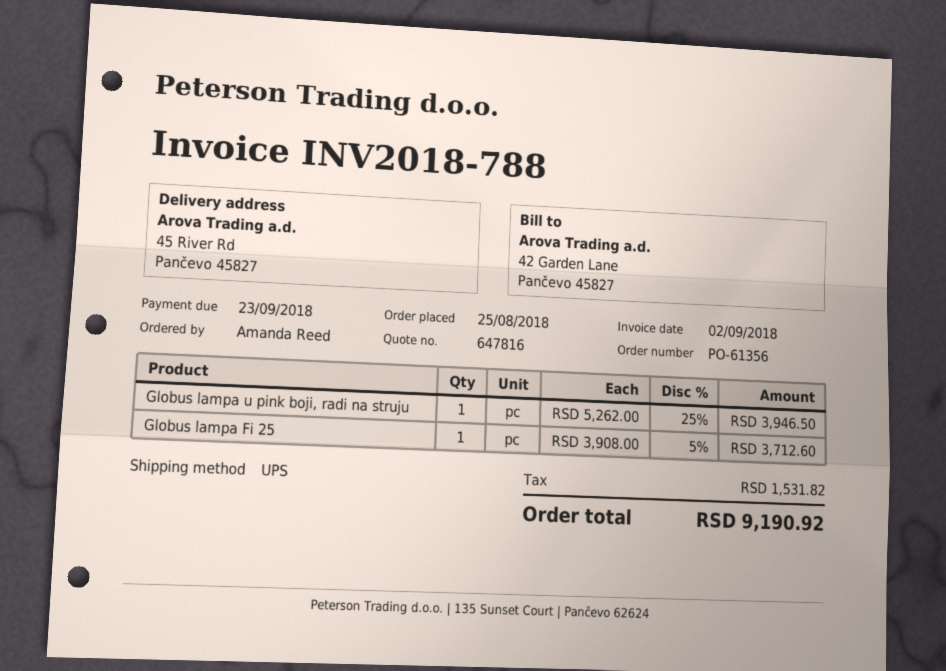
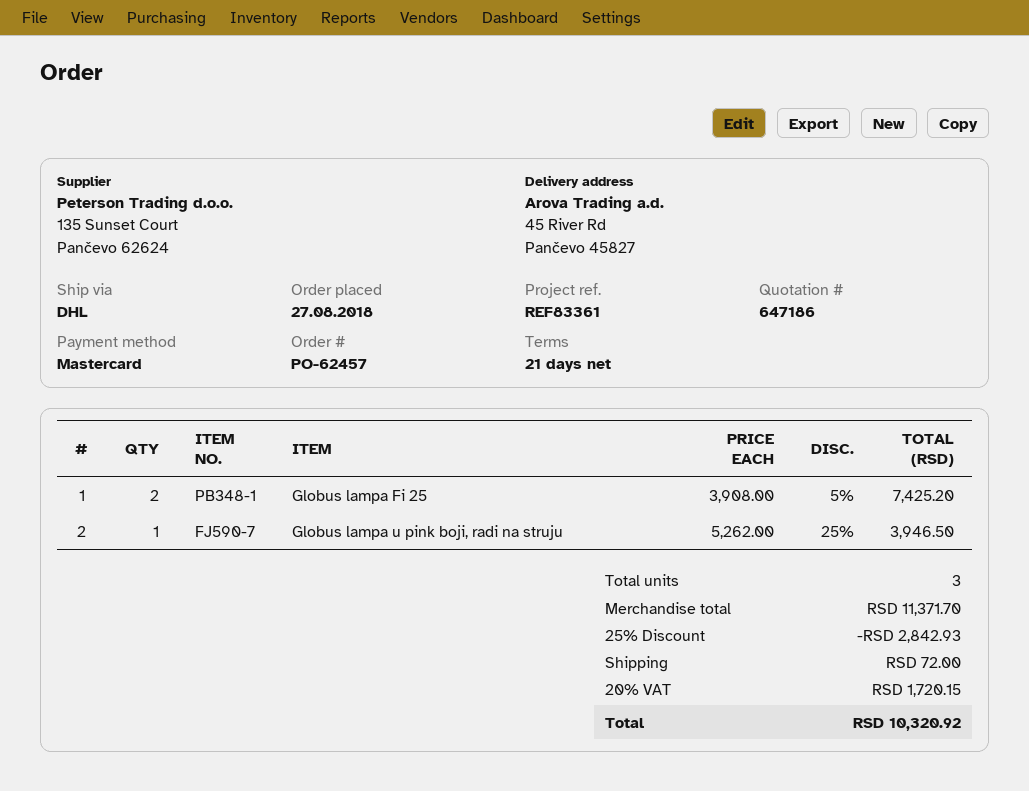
quote number: 647816 -> 647186
order number: PO-61356 -> PO-62457
order date: 2018-08-25 -> 2018-08-27
shipping method: UPS -> DHL
Globus lampa Fi 25: 1 x 3908.00 - 5% = 3712.60 -> 2 x 3908.00 - 5% = 7425.20
discount: none -> 25% = 2842.93
shipping: none -> 72.00
tax: 1531.82 -> 1720.15
total: 9190.92 -> 10320.92

